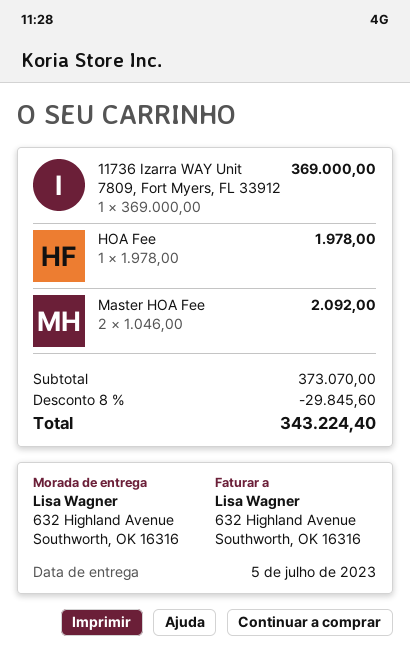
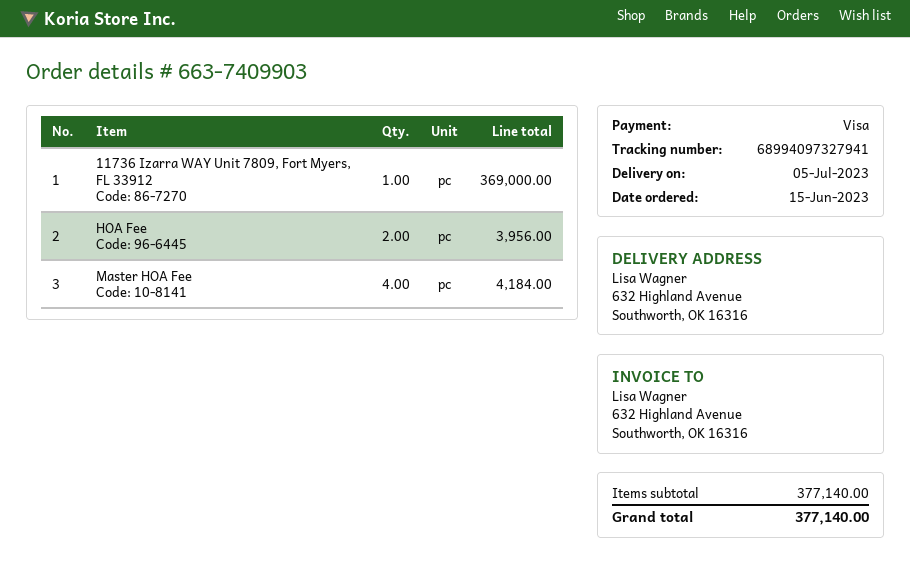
HOA Fee: 1 for 1978.00 -> 2 for 3956.00
Master HOA Fee: 2 for 2092.00 -> 4 for 4184.00
subtotal: 373070.00 -> 377140.00
discount: 8% = 29845.60 -> none
total: 343224.40 -> 377140.00

